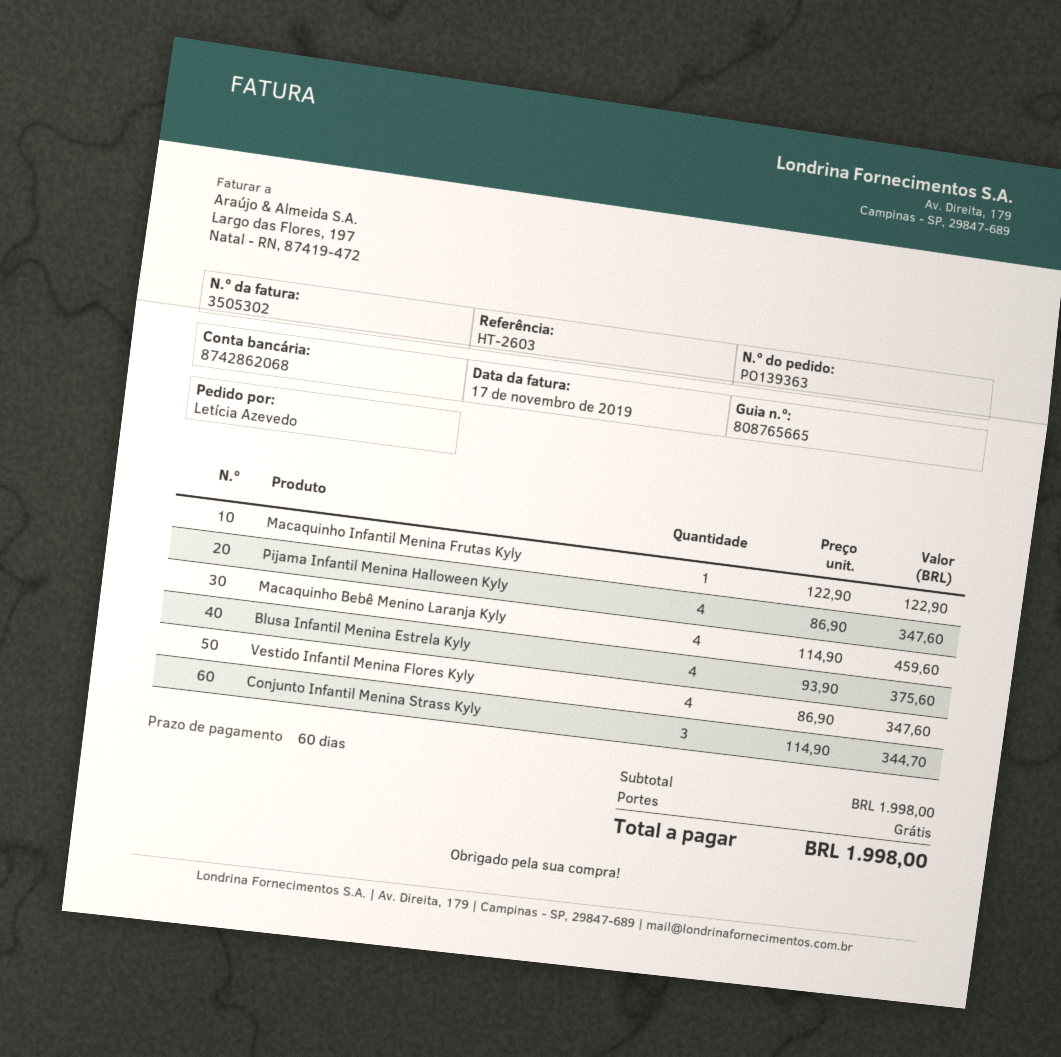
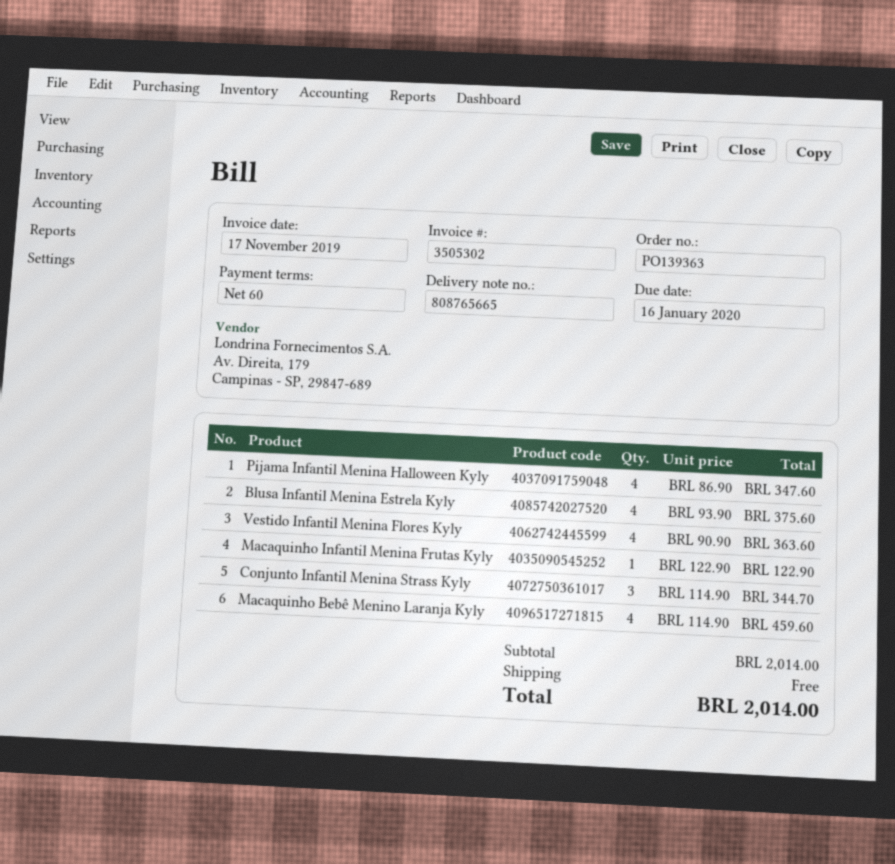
Vestido Infantil Menina Flores Kyly: 4 x 86.90 = 347.60 -> 4 x 90.90 = 363.60
subtotal: 1998.00 -> 2014.00
total: 1998.00 -> 2014.00

